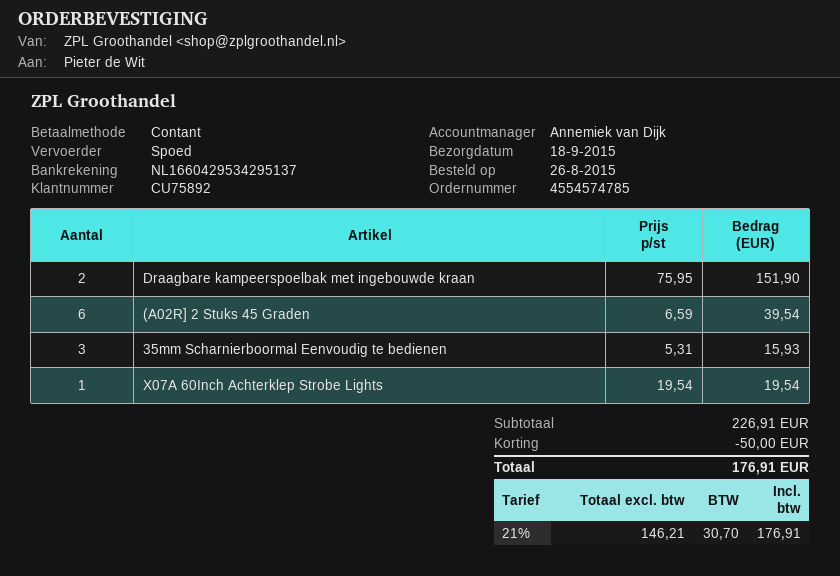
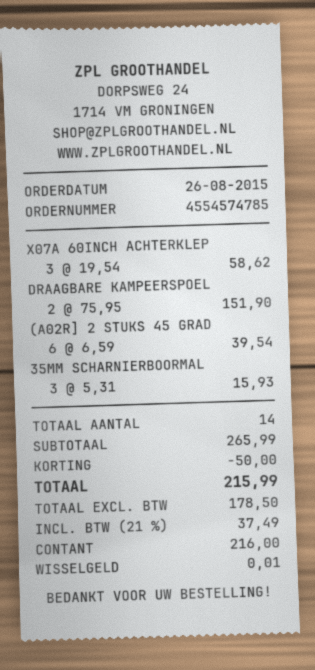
X07A 60Inch Achterklep Strobe Lights: 1 x 19.54 = 19.54 -> 3 x 19.54 = 58.62
subtotal: 226.91 -> 265.99
net: 146.21 -> 178.50
tax: 21% = 30.70 -> 21% = 37.49
total: 176.91 -> 215.99

